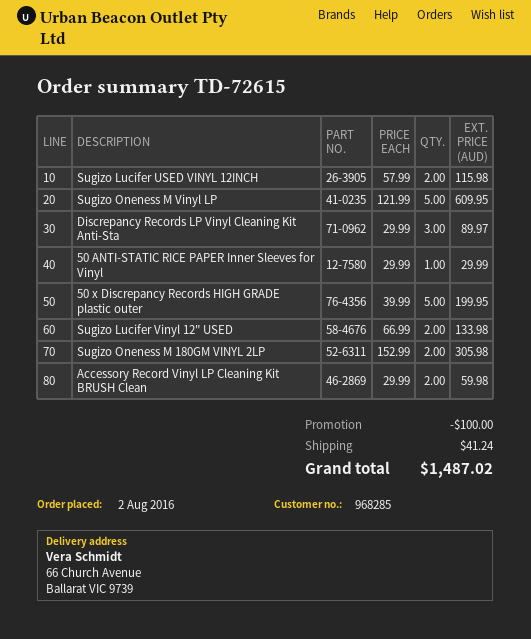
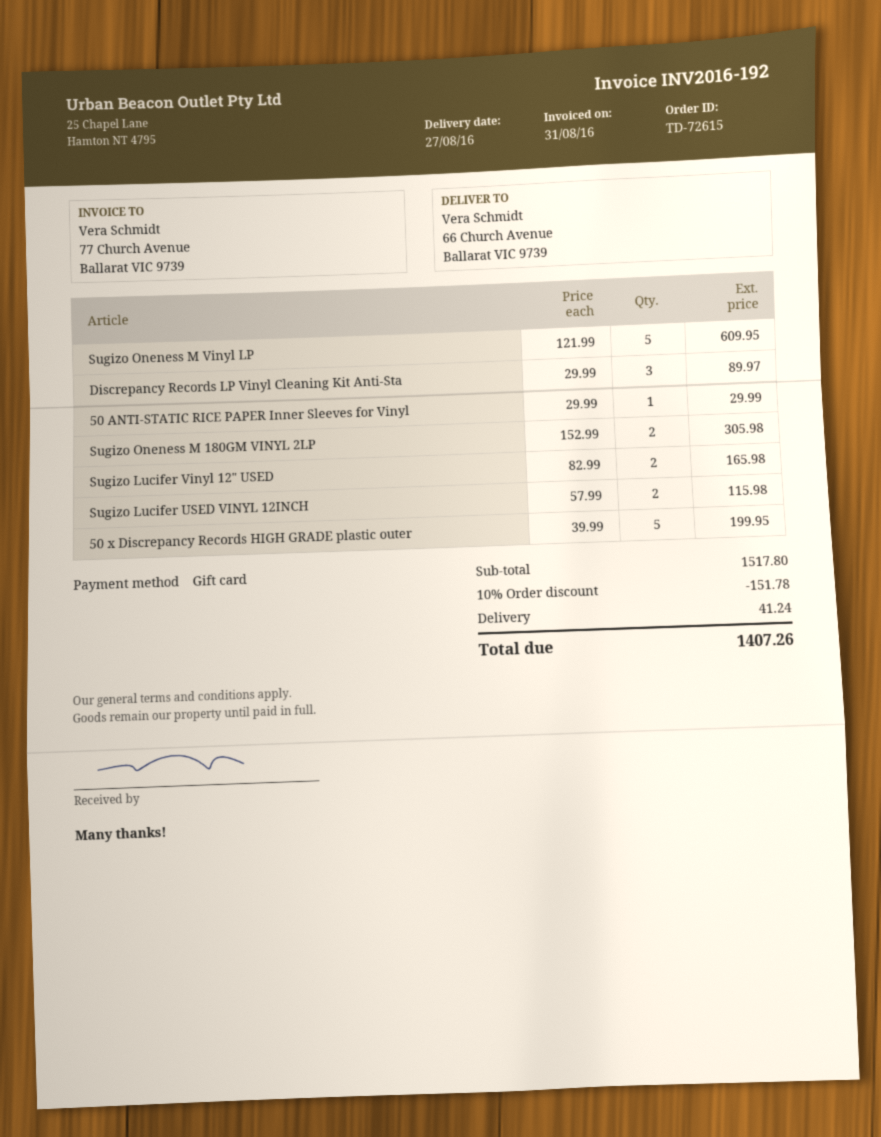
Sugizo Lucifer Vinyl 12" USED: 2 x 66.99 = 133.98 -> 2 x 82.99 = 165.98
Accessory Record Vinyl LP Cleaning Kit BRUSH Clean: 2 x 29.99 = 59.98 -> none
discount: 100.00 -> 151.78
total: 1487.02 -> 1407.26

